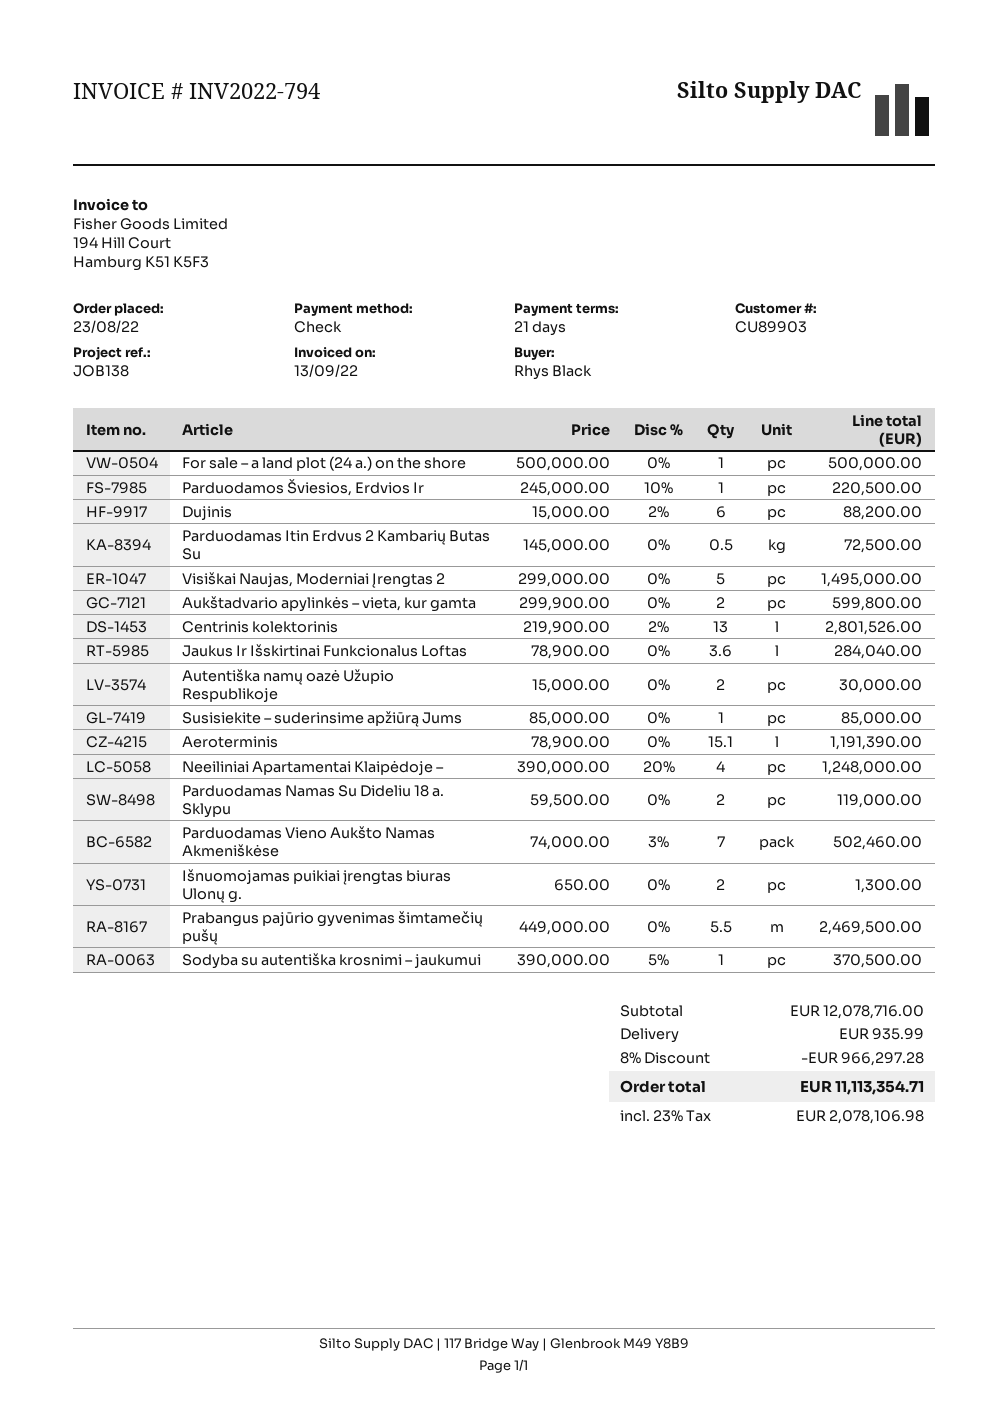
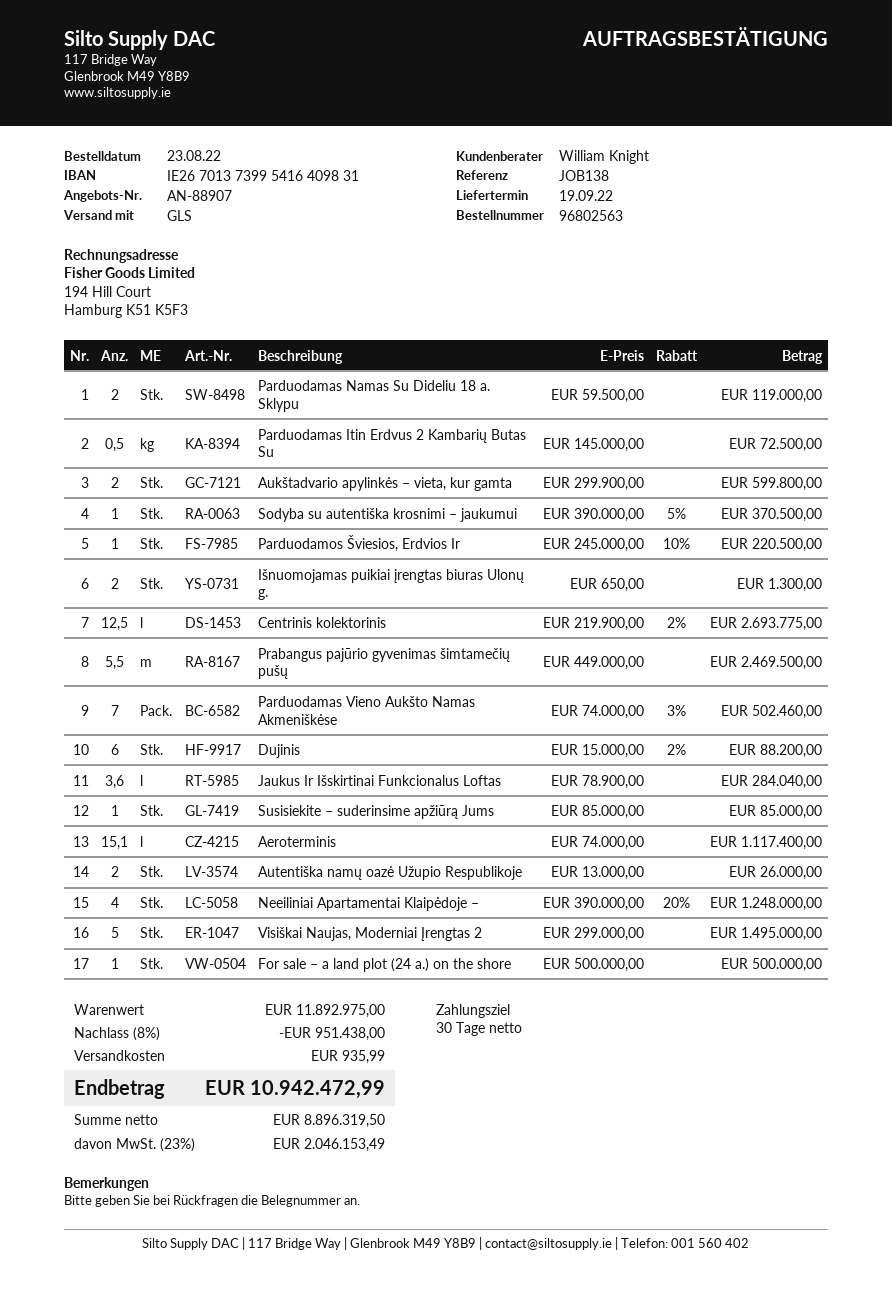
payment terms: 21 days -> 30 days
Centrinis kolektorinis: 13 x 219900.00 - 2% = 2801526.00 -> 12.5 x 219900.00 - 2% = 2693775.00
Autentiška namų oazė Užupio Respublikoje: 2 x 15000.00 = 30000.00 -> 2 x 13000.00 = 26000.00
Aeroterminis: 15.1 x 78900.00 = 1191390.00 -> 15.1 x 74000.00 = 1117400.00
subtotal: 12078716.00 -> 11892975.00
discount: 8% = 966297.28 -> 8% = 951438.00
tax: 23% = 2078106.98 -> 23% = 2046153.49
total: 11113354.71 -> 10942472.99

